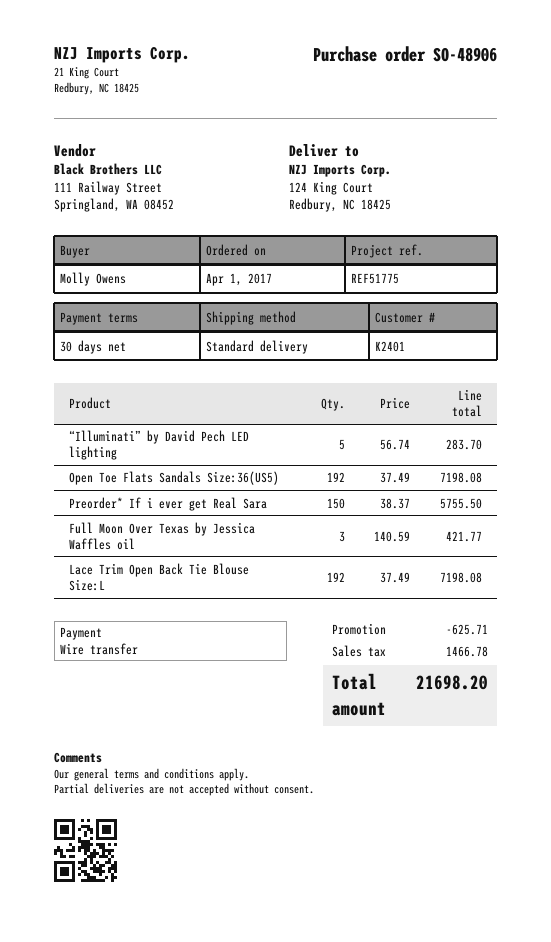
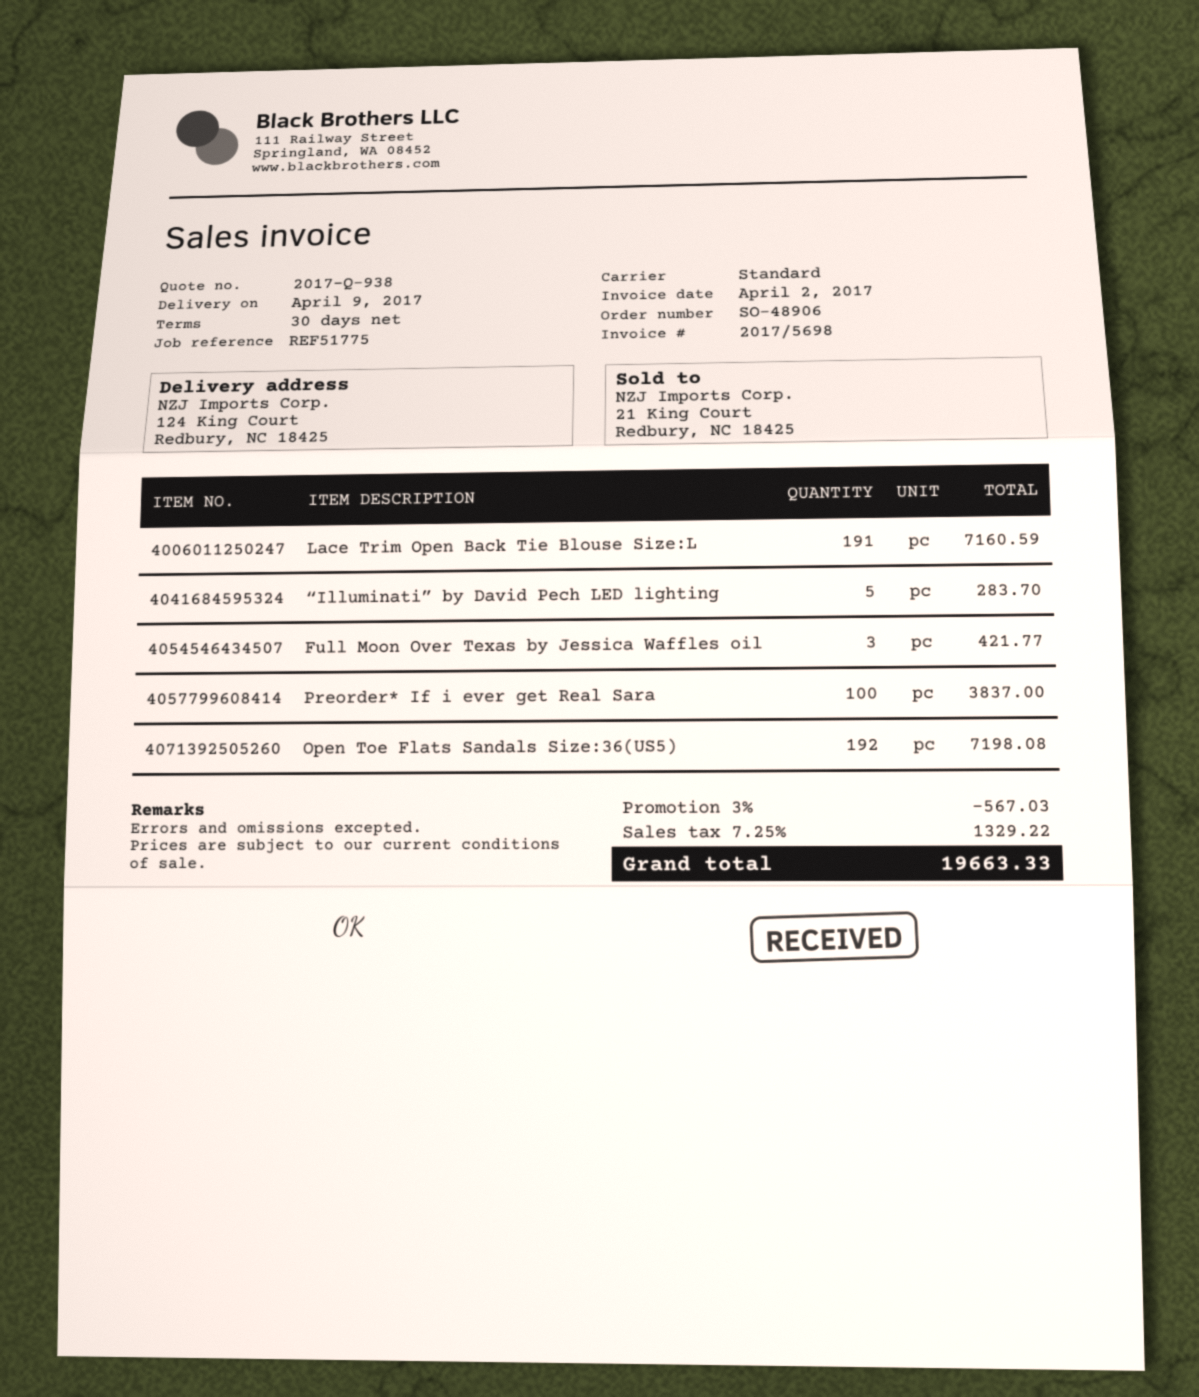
Preorder* If i ever get Real Sara: 150 for 5755.50 -> 100 for 3837.00
Lace Trim Open Back Tie Blouse Size:L: 192 for 7198.08 -> 191 for 7160.59
discount: 625.71 -> 567.03
tax: 1466.78 -> 1329.22
total: 21698.20 -> 19663.33

